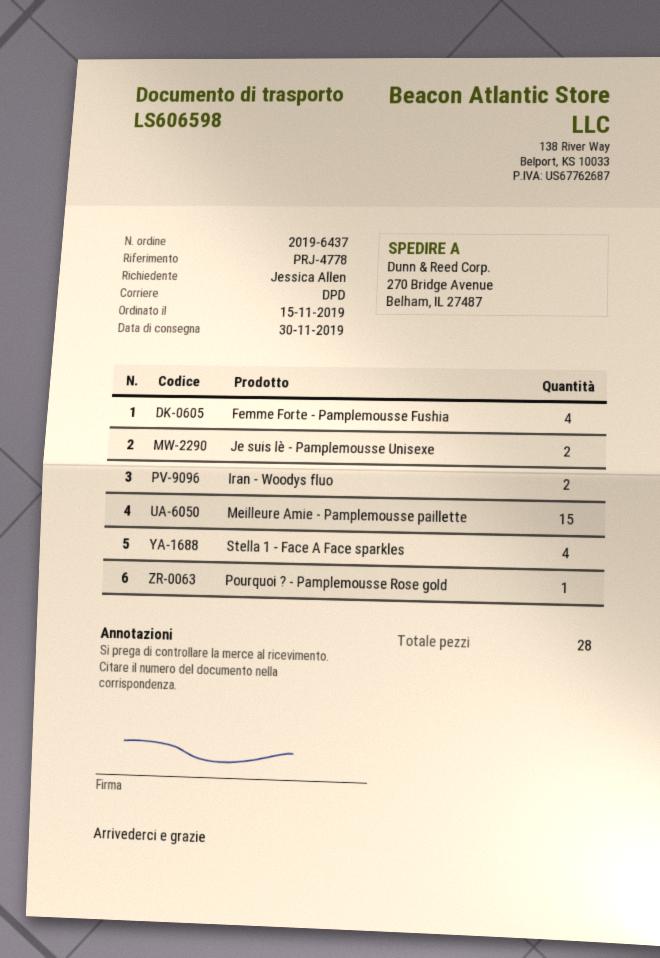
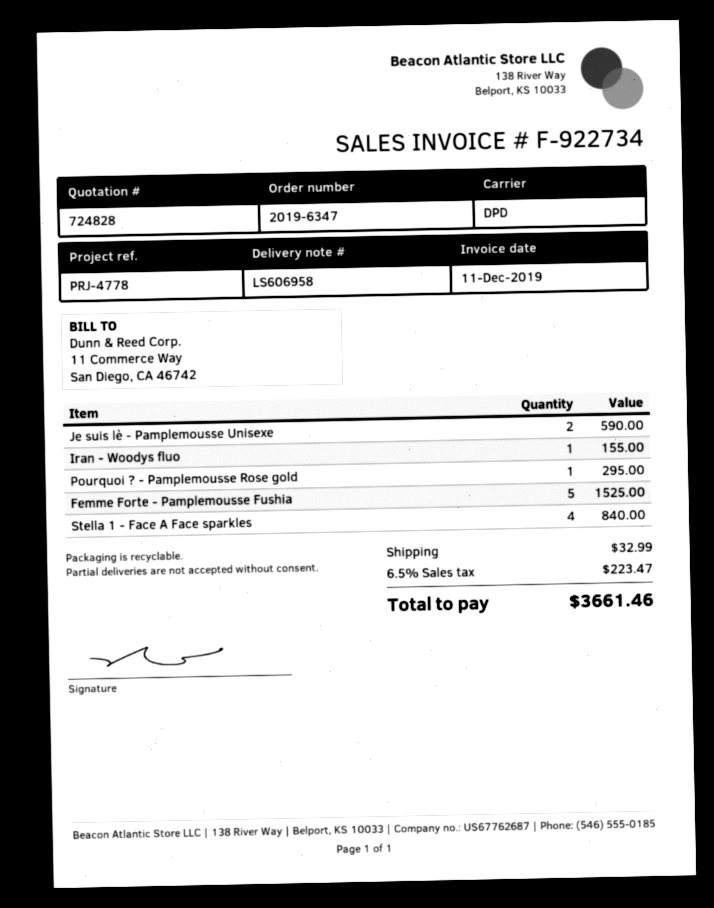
order number: 2019-6437 -> 2019-6347
delivery note number: LS606598 -> LS606958
Femme Forte - Pamplemousse Fushia: 4 -> 5
Iran - Woodys fluo: 2 -> 1
Meilleure Amie - Pamplemousse paillette: 15 -> none

